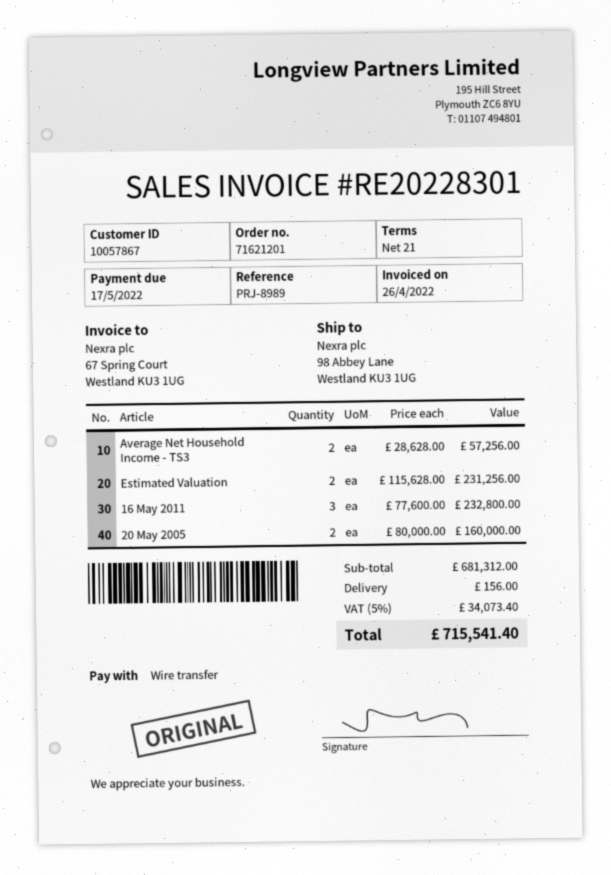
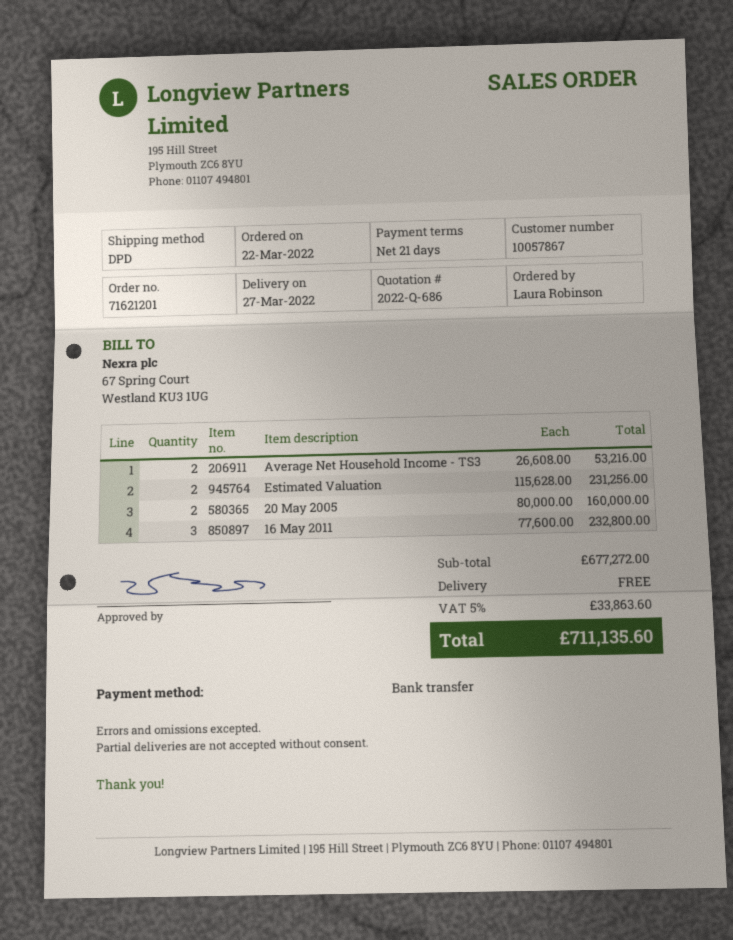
Average Net Household Income - TS3: 2 x 28628.00 = 57256.00 -> 2 x 26608.00 = 53216.00
subtotal: 681312.00 -> 677272.00
shipping: 156.00 -> 0.00
tax: 5% = 34073.40 -> 5% = 33863.60
total: 715541.40 -> 711135.60

